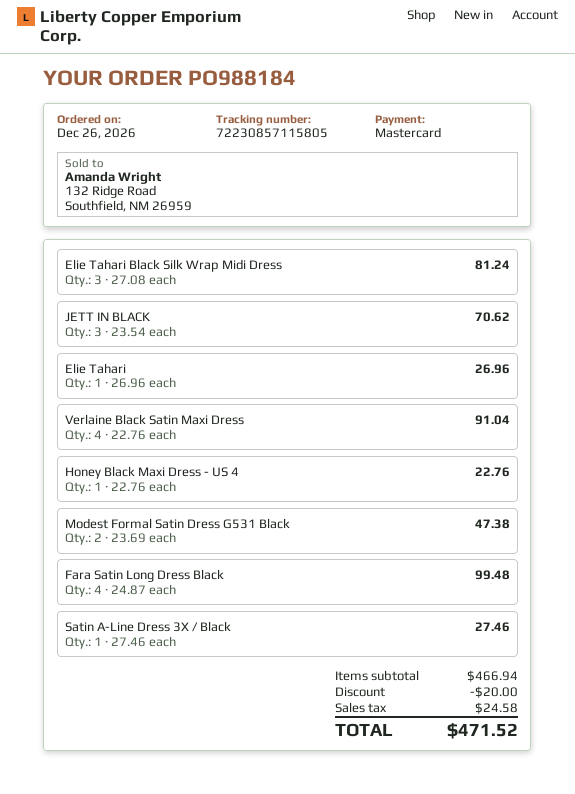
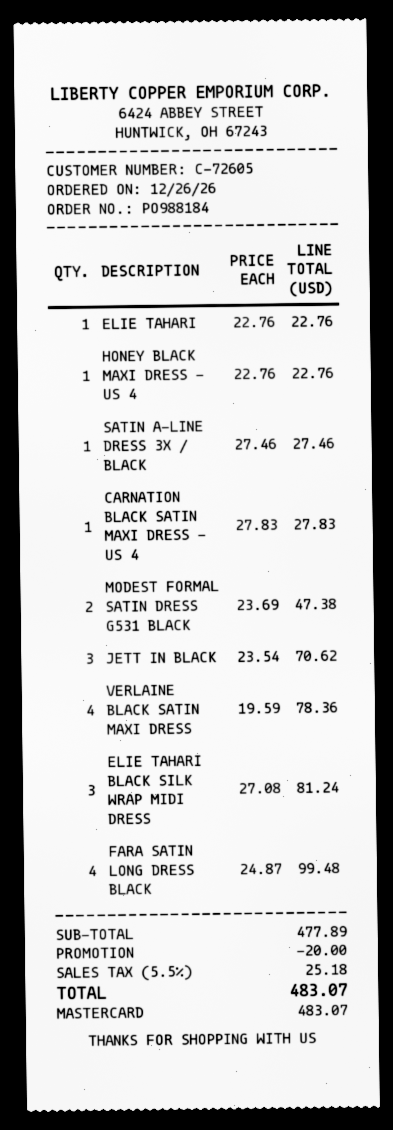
Elie Tahari: 1 x 26.96 = 26.96 -> 1 x 22.76 = 22.76
Verlaine Black Satin Maxi Dress: 4 x 22.76 = 91.04 -> 4 x 19.59 = 78.36
CARNATION BLACK SATIN MAXI DRESS - US 4: none -> 1 x 27.83 = 27.83
subtotal: 466.94 -> 477.89
tax: 24.58 -> 25.18
total: 471.52 -> 483.07

